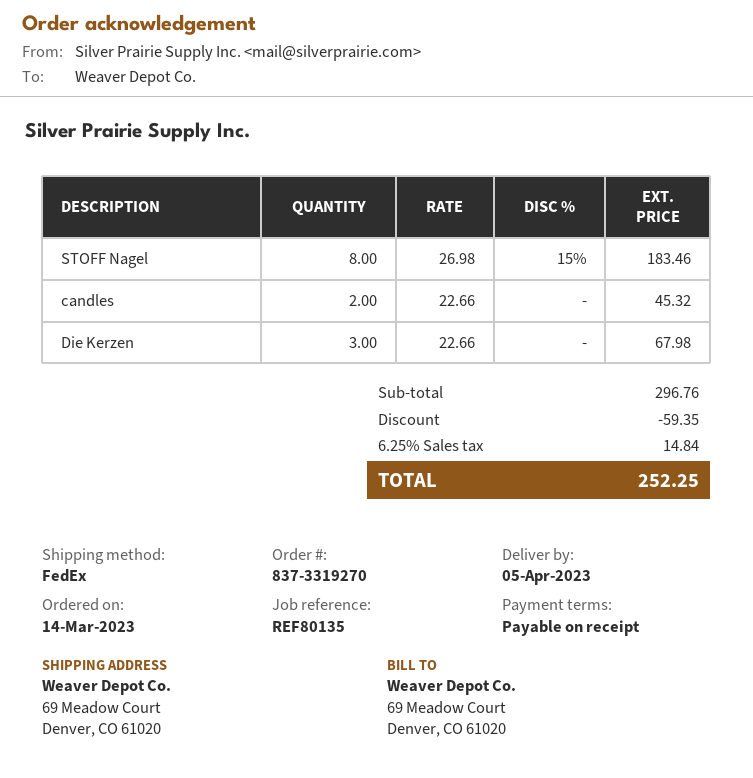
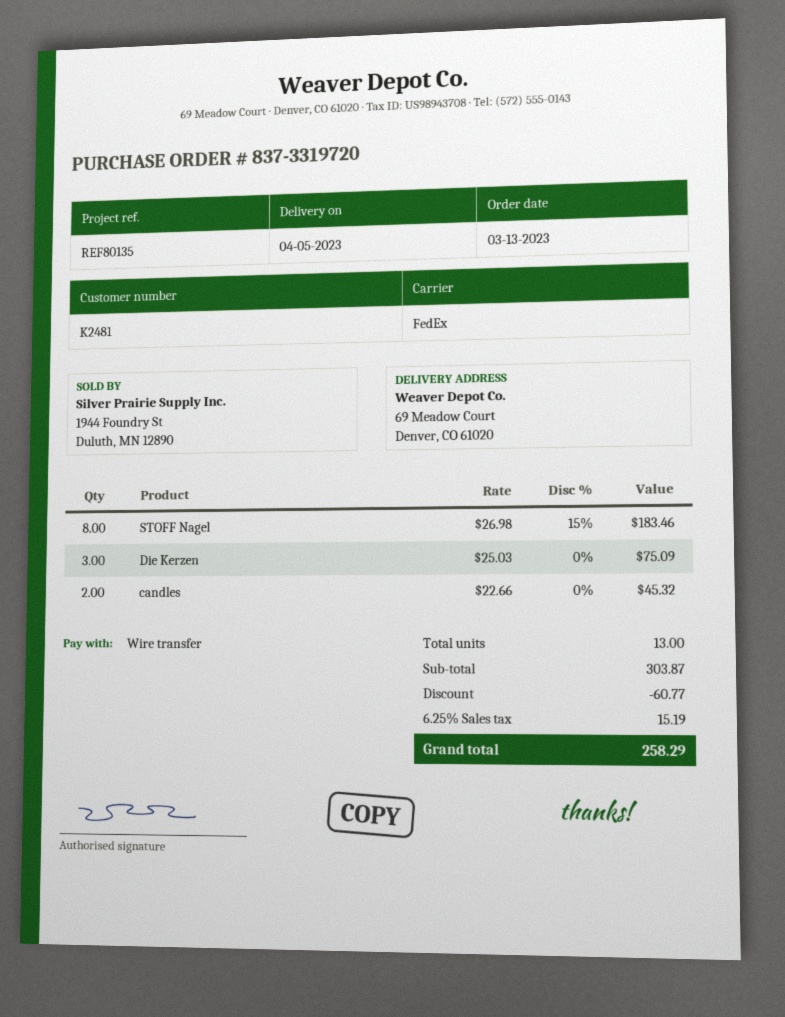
order number: 837-3319270 -> 837-3319720
order date: 2023-03-14 -> 2023-03-13
Die Kerzen: 3 x 22.66 = 67.98 -> 3 x 25.03 = 75.09
subtotal: 296.76 -> 303.87
discount: 59.35 -> 60.77
tax: 6.25% = 14.84 -> 6.25% = 15.19
total: 252.25 -> 258.29

